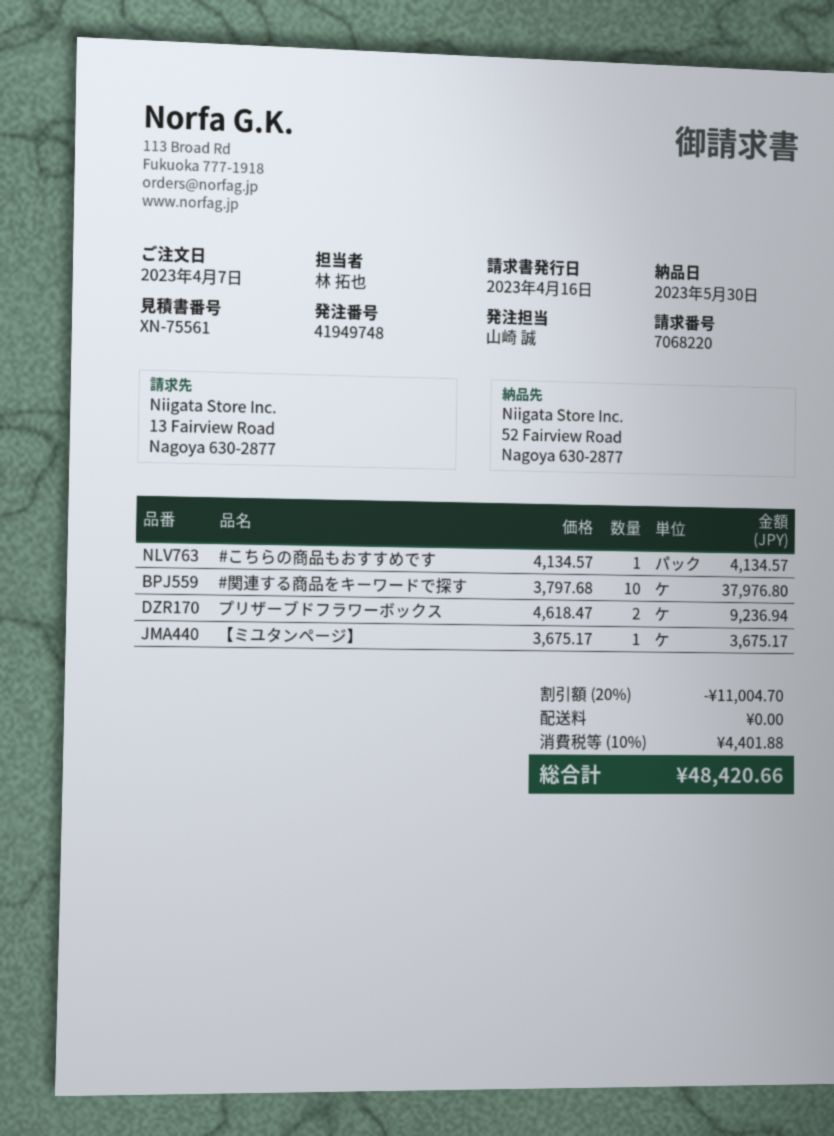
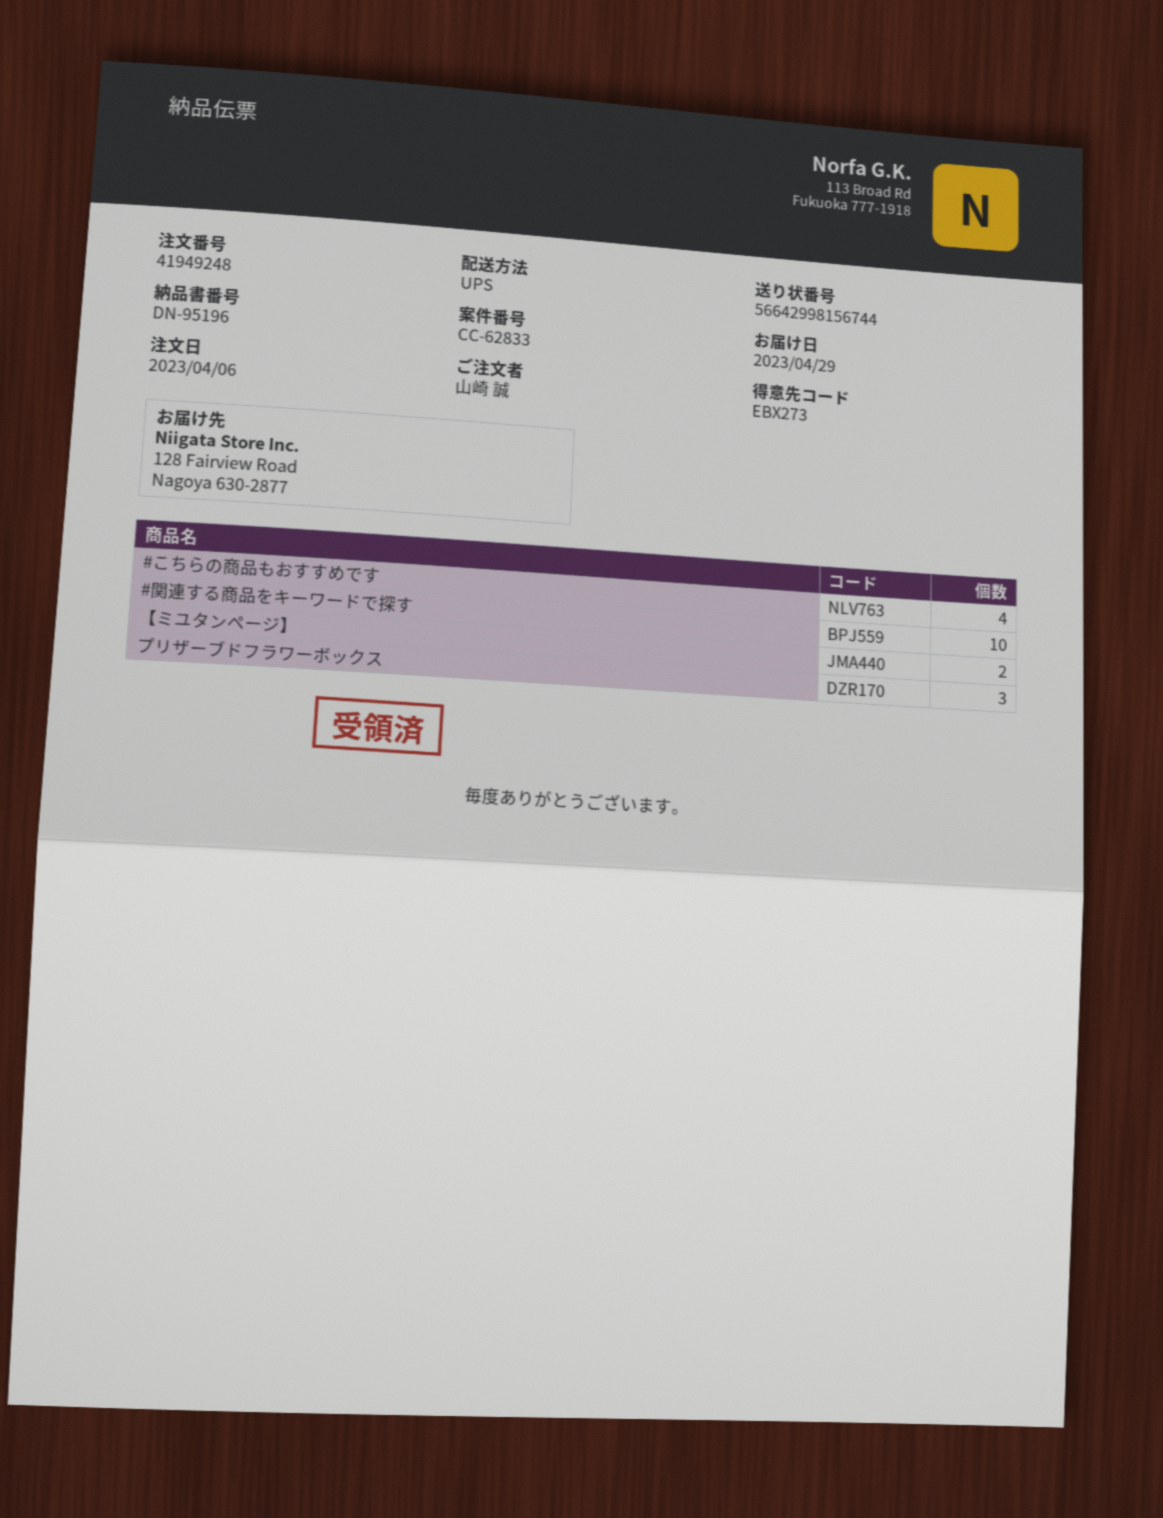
order number: 41949748 -> 41949248
order date: 2023-04-07 -> 2023-04-06
delivery date: 2023-05-30 -> 2023-04-29
ship to: 52 Fairview Road, Nagoya 630-2877 -> 128 Fairview Road, Nagoya 630-2877
#こちらの商品もおすすめです: 1 -> 4
プリザーブドフラワーボックス: 2 -> 3
【ミユタンページ】: 1 -> 2

